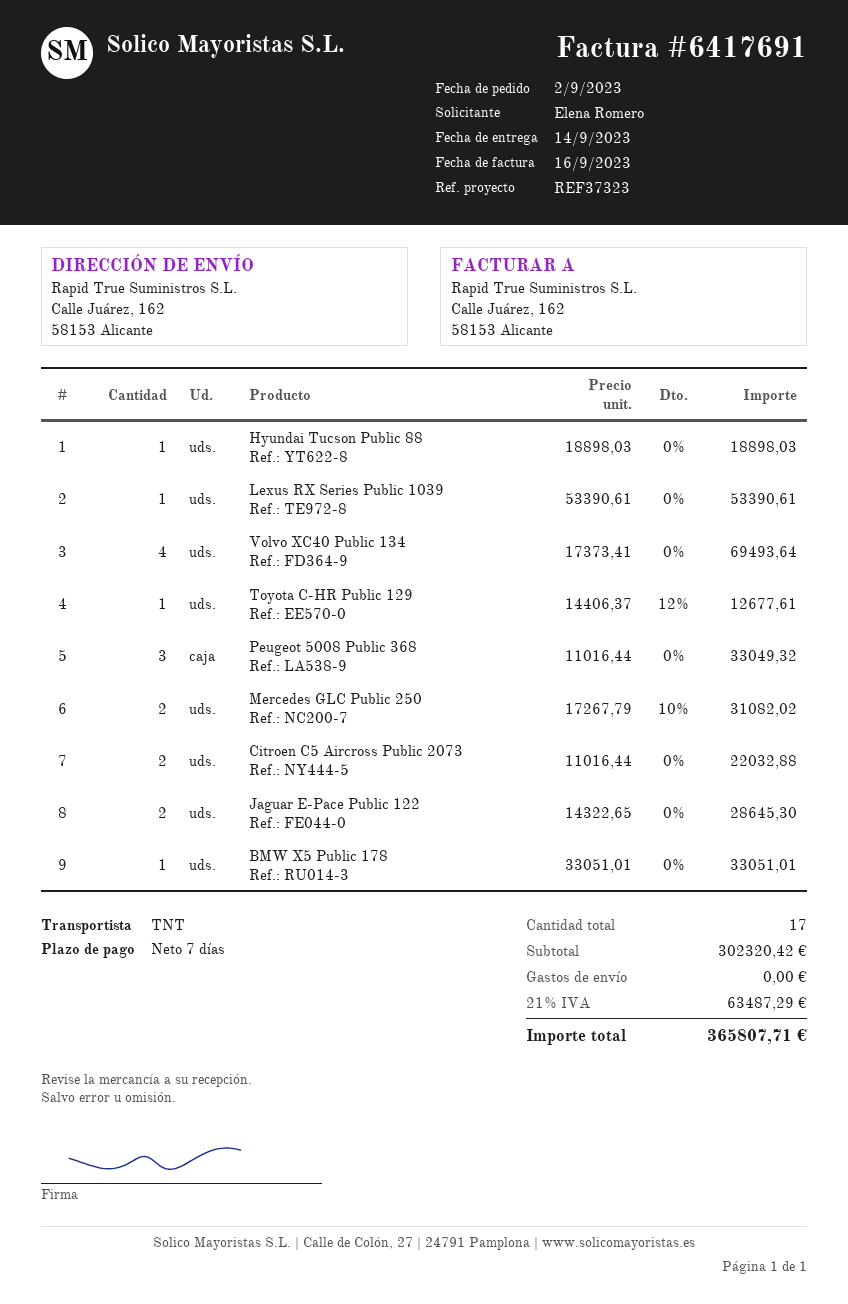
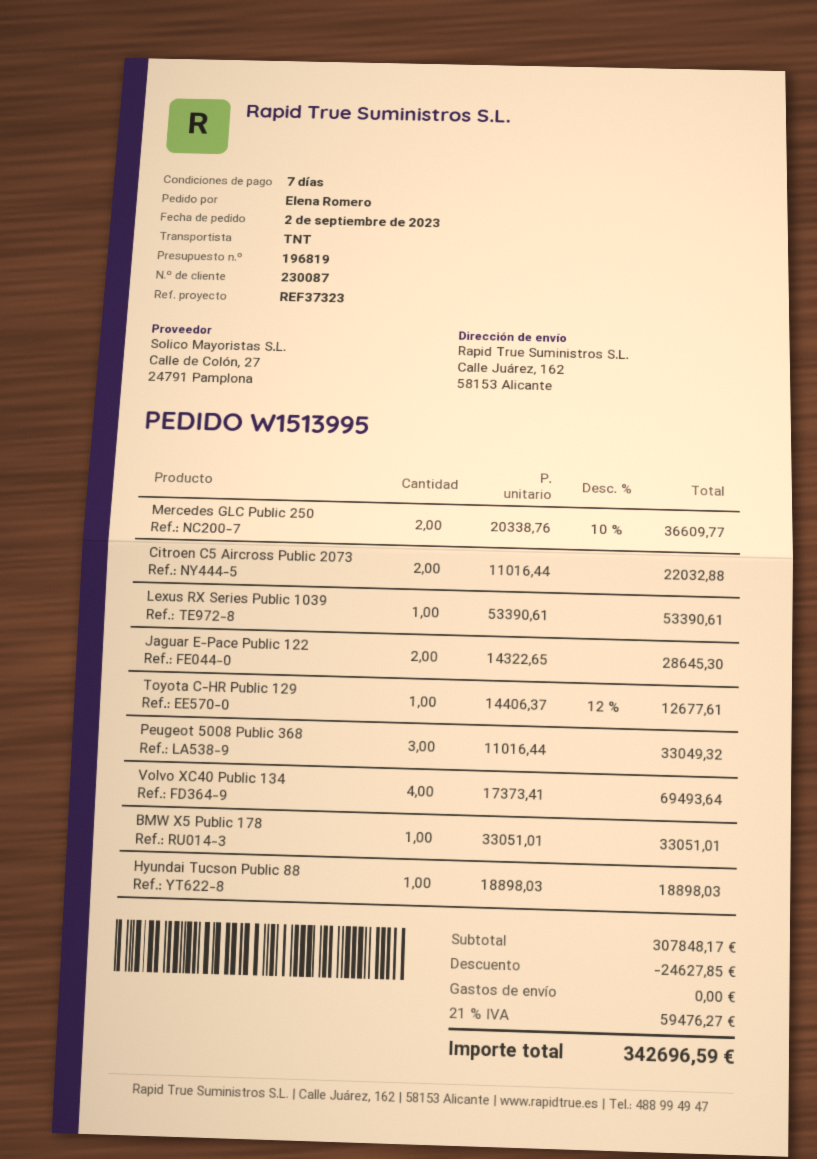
Mercedes GLC Public 250: 2 x 17267.79 - 10% = 31082.02 -> 2 x 20338.76 - 10% = 36609.77
subtotal: 302320.42 -> 307848.17
discount: none -> 24627.85
tax: 21% = 63487.29 -> 21% = 59476.27
total: 365807.71 -> 342696.59

